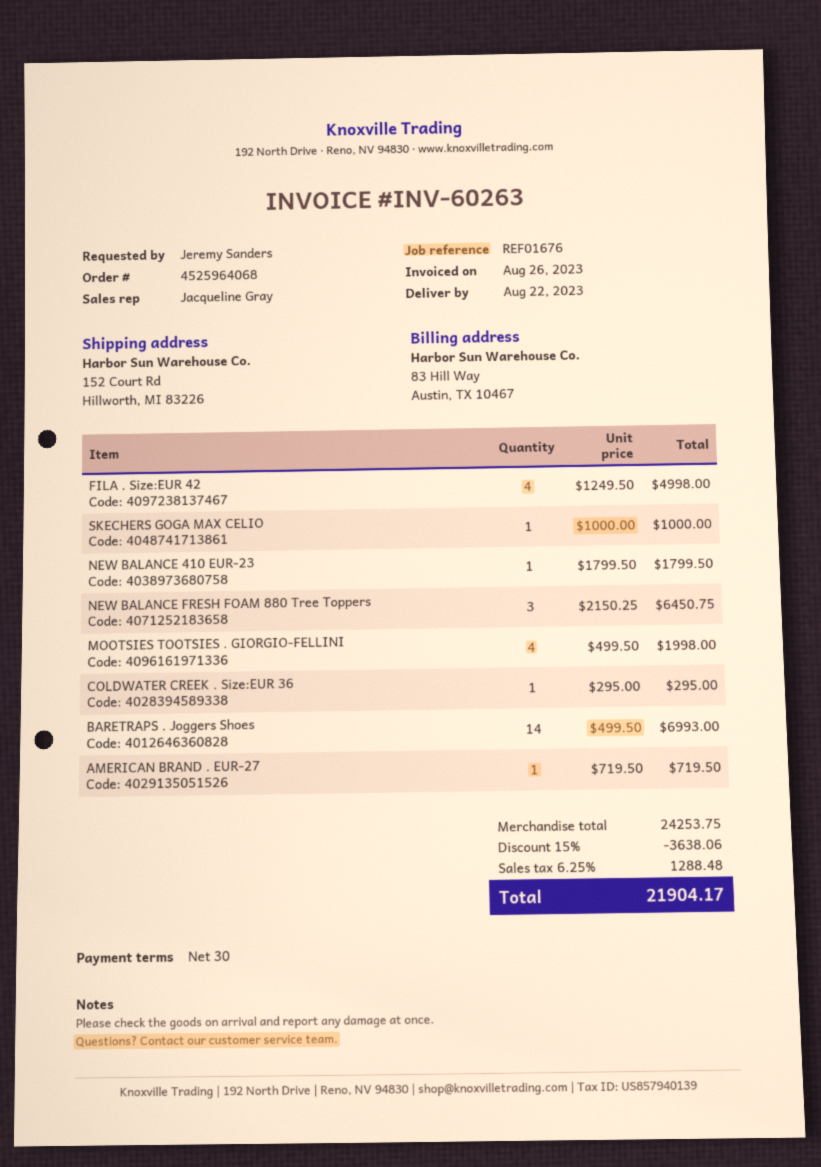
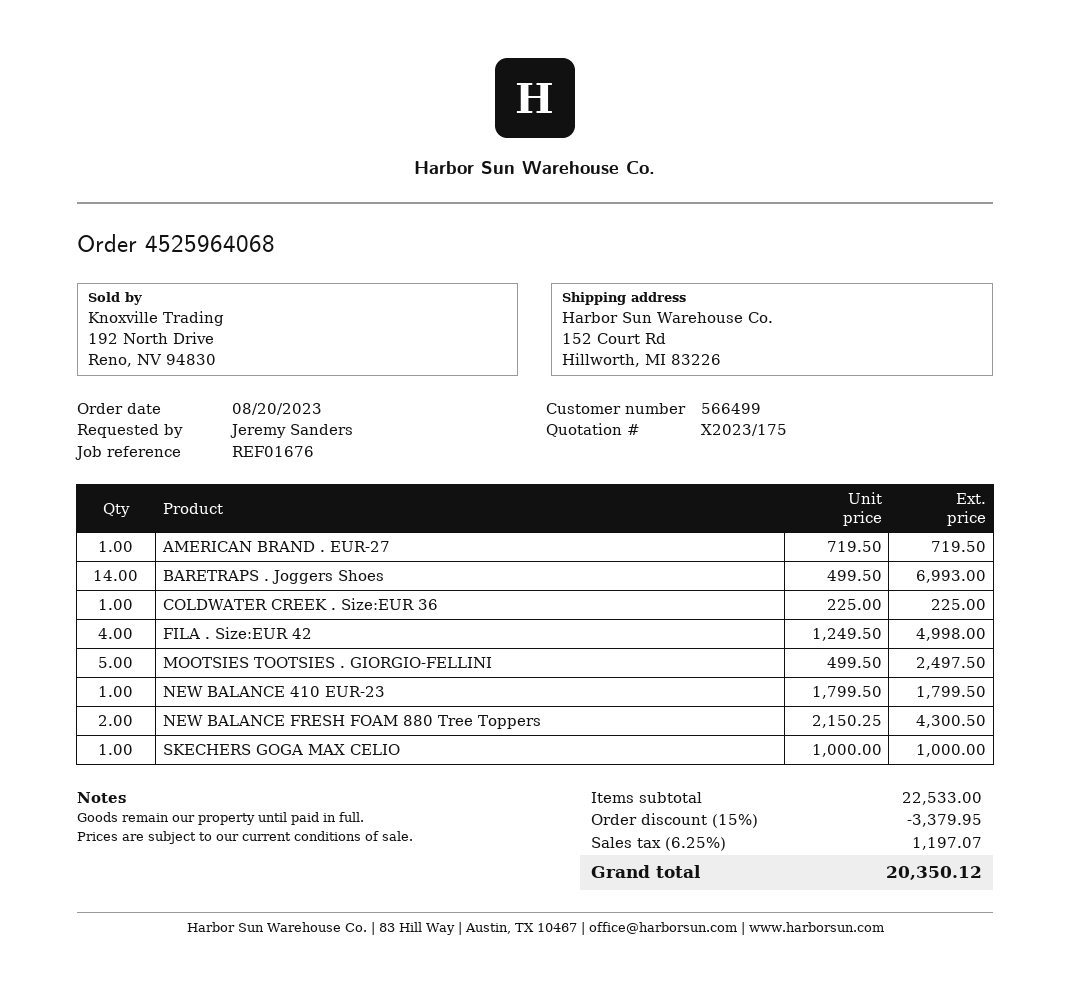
NEW BALANCE FRESH FOAM 880 Tree Toppers: 3 x 2150.25 = 6450.75 -> 2 x 2150.25 = 4300.50
MOOTSIES TOOTSIES . GIORGIO-FELLINI: 4 x 499.50 = 1998.00 -> 5 x 499.50 = 2497.50
COLDWATER CREEK . Size:EUR 36: 1 x 295.00 = 295.00 -> 1 x 225.00 = 225.00
subtotal: 24253.75 -> 22533.00
discount: 15% = 3638.06 -> 15% = 3379.95
tax: 6.25% = 1288.48 -> 6.25% = 1197.07
total: 21904.17 -> 20350.12

